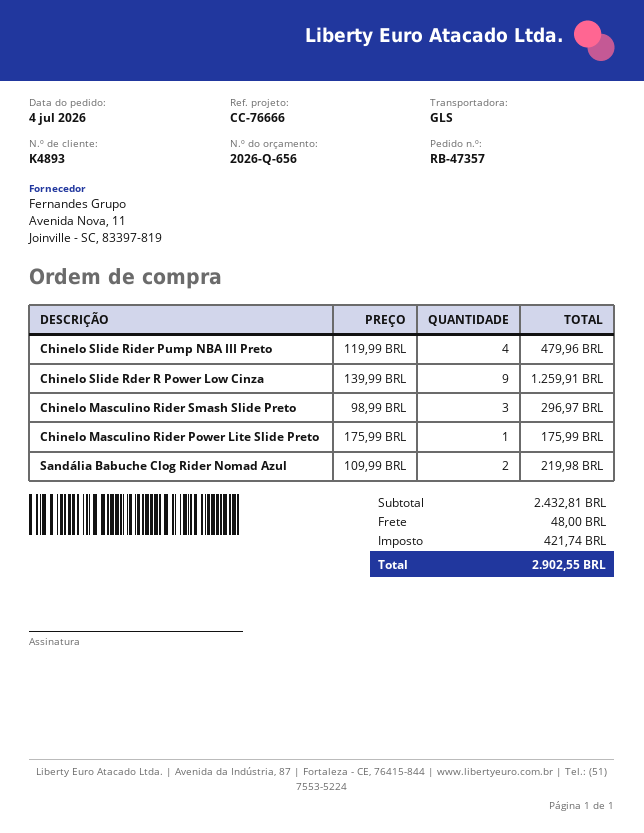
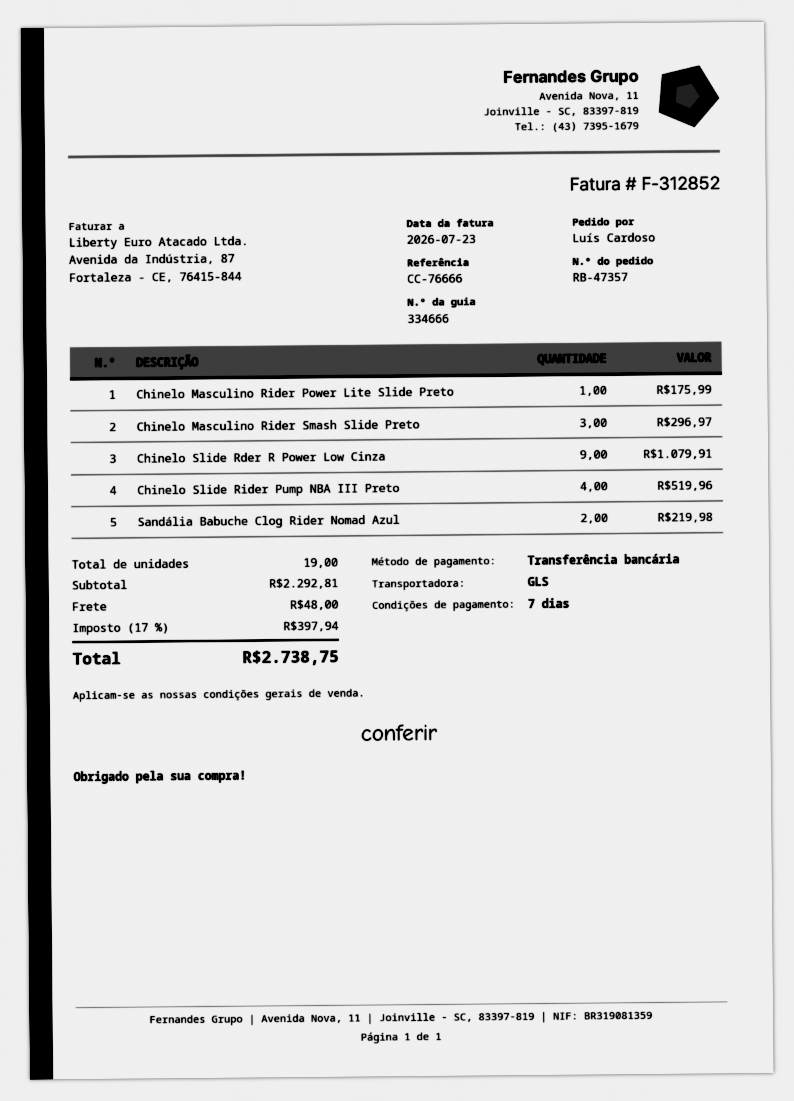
Chinelo Slide Rider Pump NBA III Preto: 4 for 479.96 -> 4 for 519.96
Chinelo Slide Rder R Power Low Cinza: 9 for 1259.91 -> 9 for 1079.91
subtotal: 2432.81 -> 2292.81
tax: 421.74 -> 397.94
total: 2902.55 -> 2738.75

